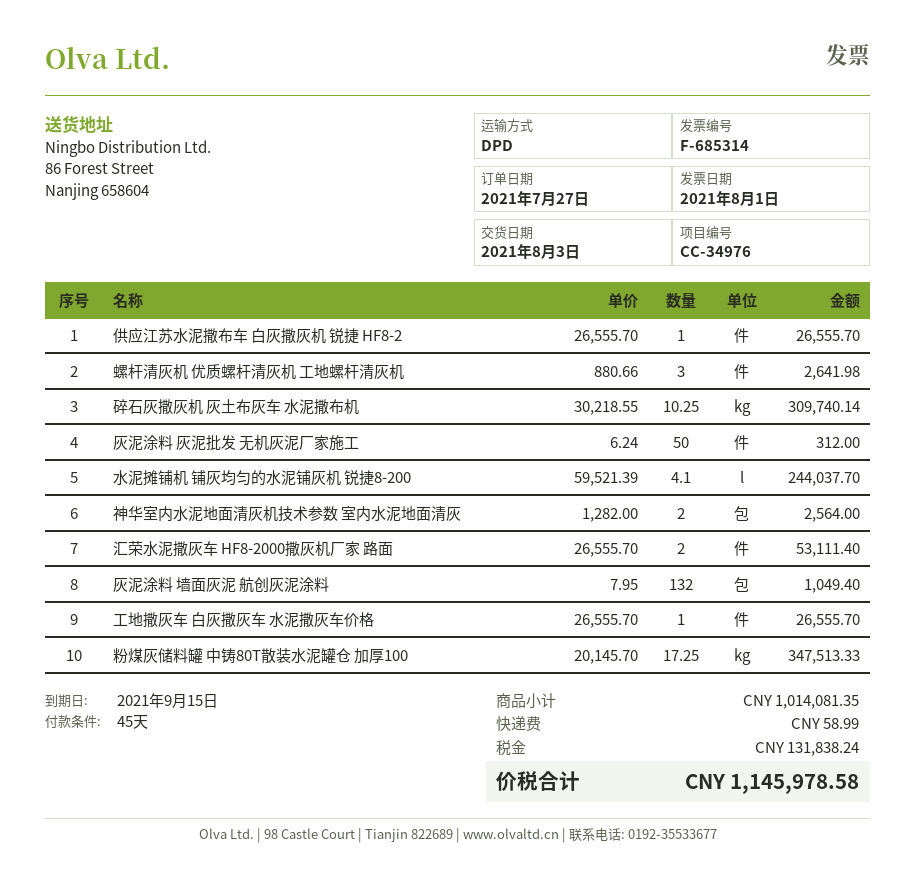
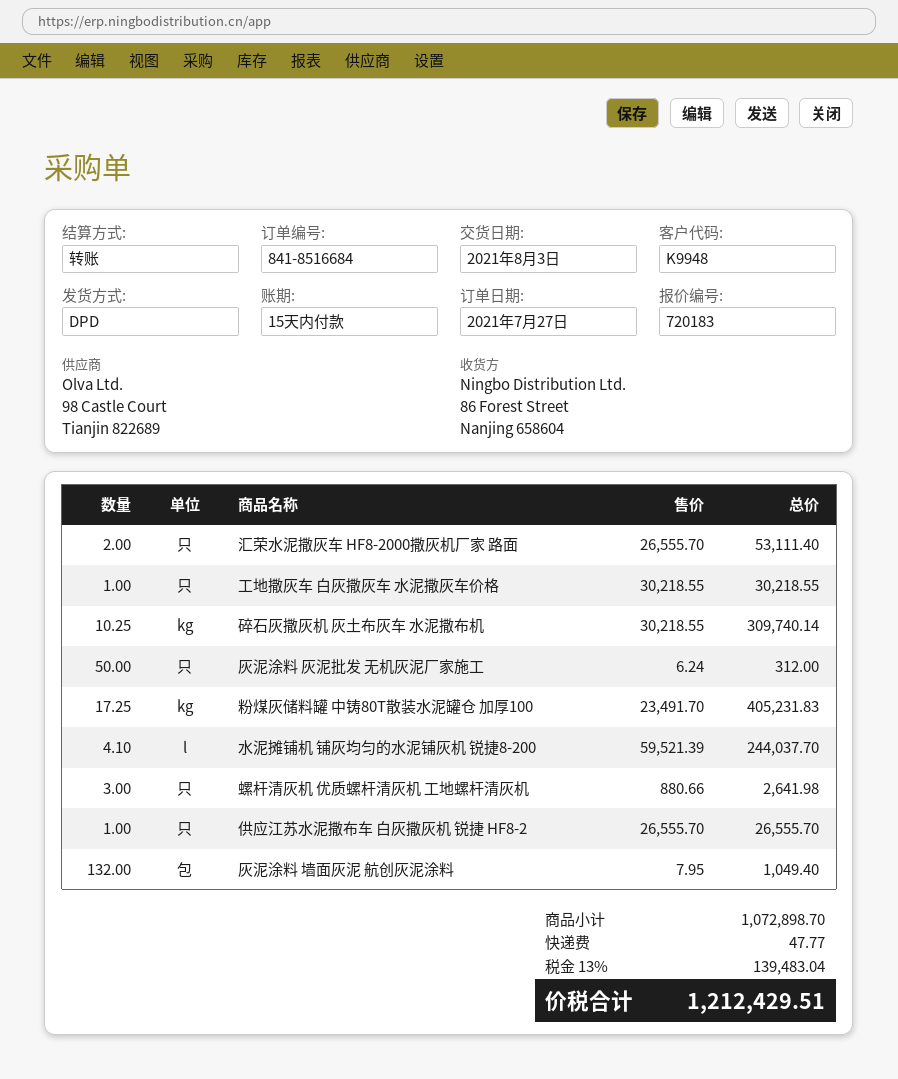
payment terms: 45 days -> 15 days
神华室内水泥地面清灰机技术参数 室内水泥地面清灰: 2 x 1282.00 = 2564.00 -> none
工地撒灰车 白灰撒灰车 水泥撒灰车价格: 1 x 26555.70 = 26555.70 -> 1 x 30218.55 = 30218.55
粉煤灰储料罐 中铸80T散装水泥罐仓 加厚100: 17.25 x 20145.70 = 347513.33 -> 17.25 x 23491.70 = 405231.83
subtotal: 1014081.35 -> 1072898.70
shipping: 58.99 -> 47.77
tax: 131838.24 -> 139483.04
total: 1145978.58 -> 1212429.51

